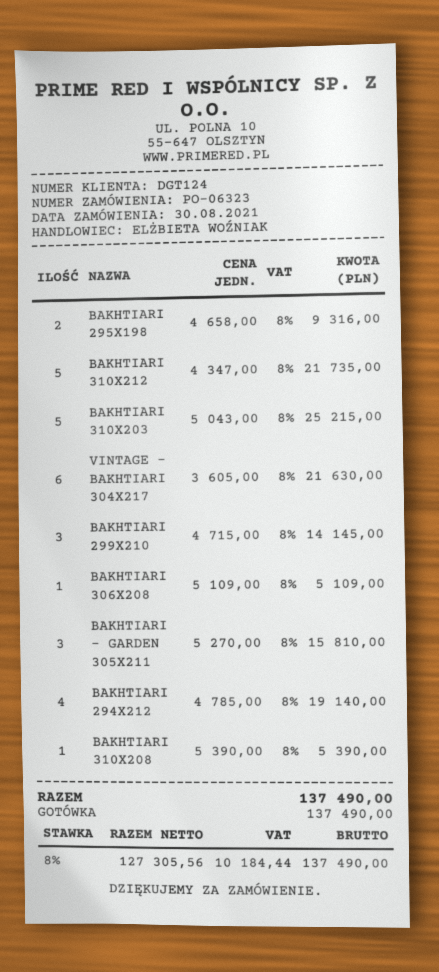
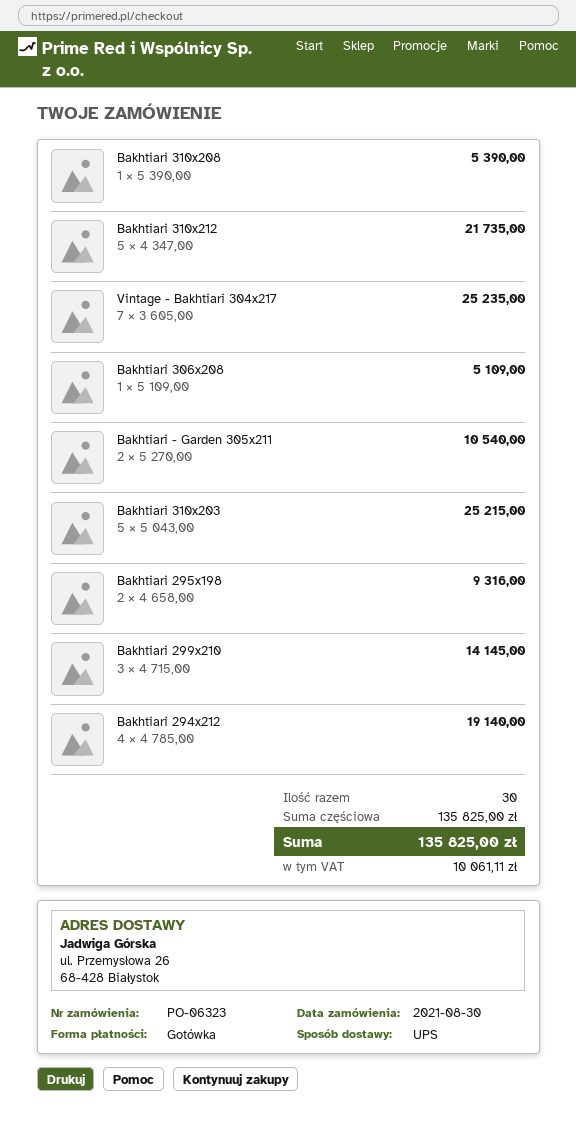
VINTAGE - BAKHTIARI 304X217: 6 x 3605.00 = 21630.00 -> 7 x 3605.00 = 25235.00
BAKHTIARI - GARDEN 305X211: 3 x 5270.00 = 15810.00 -> 2 x 5270.00 = 10540.00
tax: 10184.44 -> 10061.11
total: 137490.00 -> 135825.00

